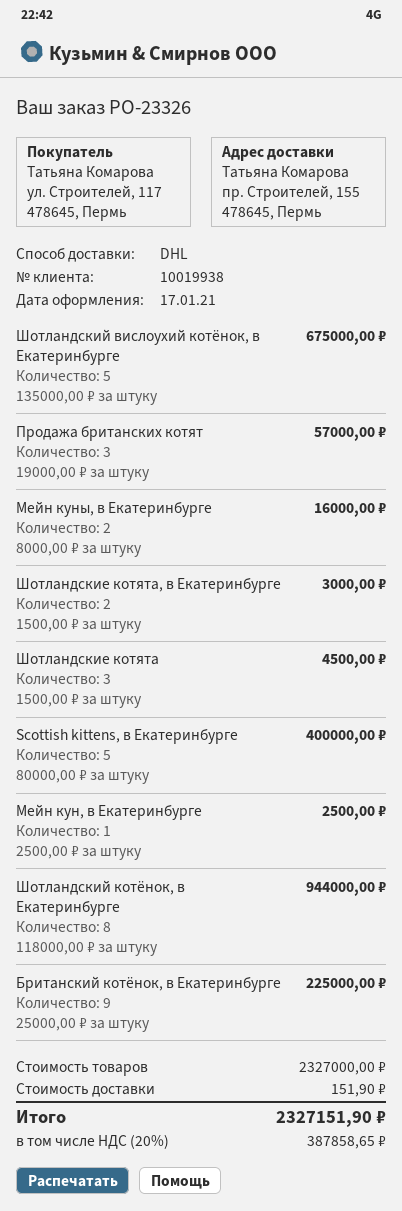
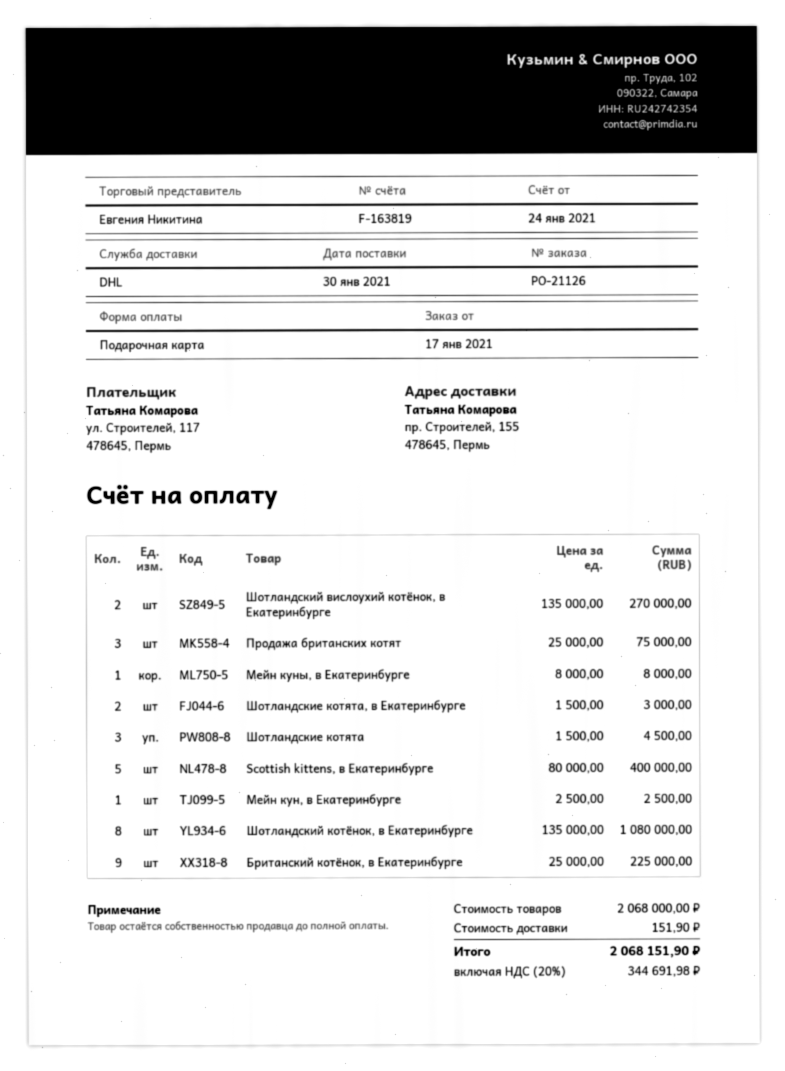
order number: PO-23326 -> PO-21126
Шотландский вислоухий котёнок, в Екатеринбурге: 5 x 135000.00 = 675000.00 -> 2 x 135000.00 = 270000.00
Продажа британских котят: 3 x 19000.00 = 57000.00 -> 3 x 25000.00 = 75000.00
Мейн куны, в Екатеринбурге: 2 x 8000.00 = 16000.00 -> 1 x 8000.00 = 8000.00
Шотландский котёнок, в Екатеринбурге: 8 x 118000.00 = 944000.00 -> 8 x 135000.00 = 1080000.00
subtotal: 2327000.00 -> 2068000.00
tax: 20% = 387858.65 -> 20% = 344691.98
total: 2327151.90 -> 2068151.90

